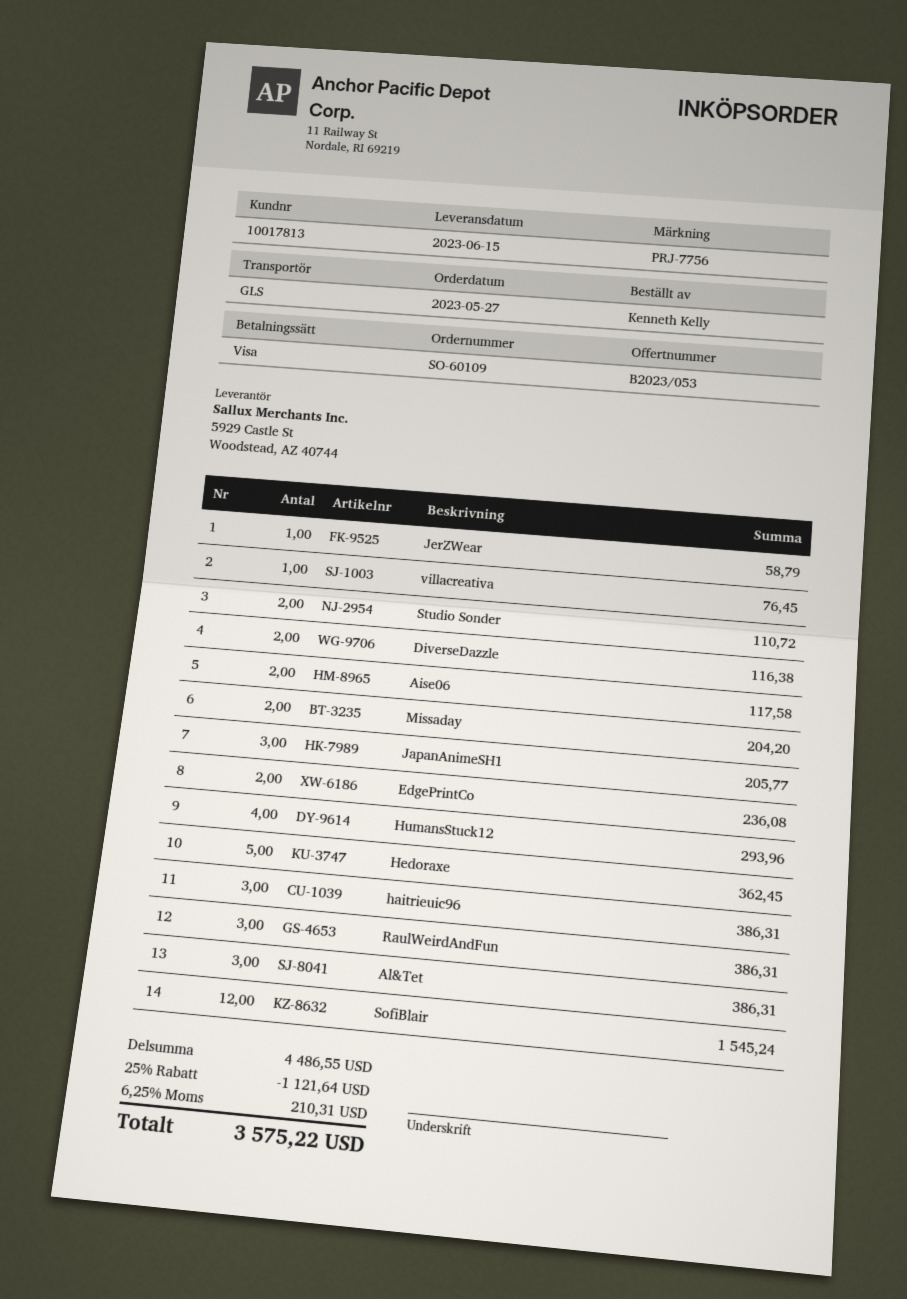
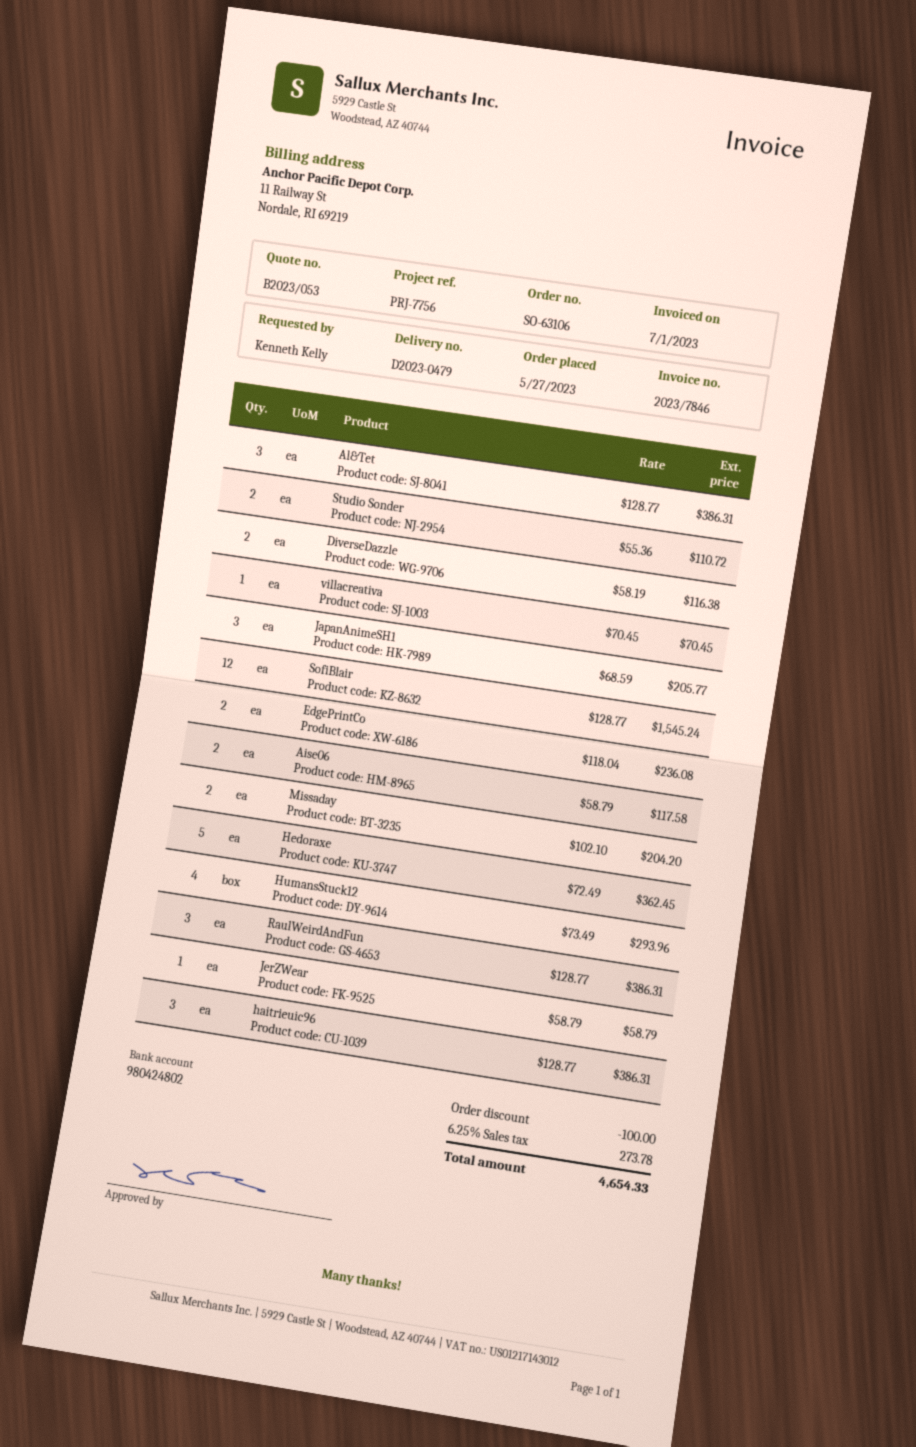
order number: SO-60109 -> SO-63106
villacreativa: 1 for 76.45 -> 1 for 70.45
discount: 1121.64 -> 100.00
tax: 6.25% = 210.31 -> 6.25% = 273.78
total: 3575.22 -> 4654.33

